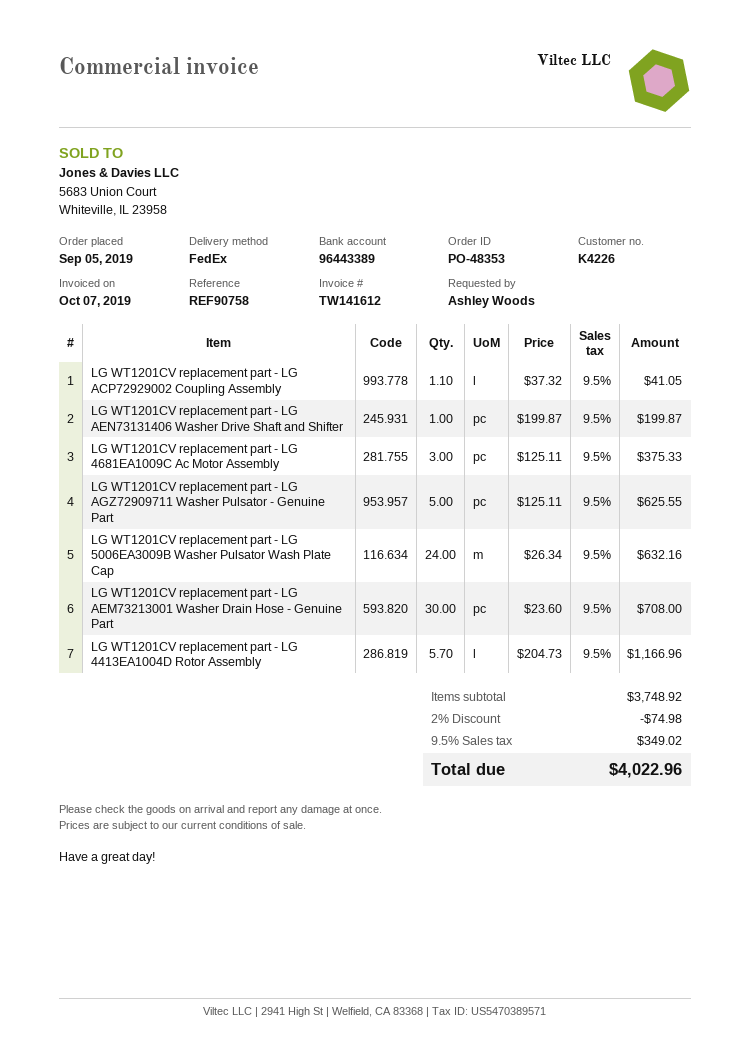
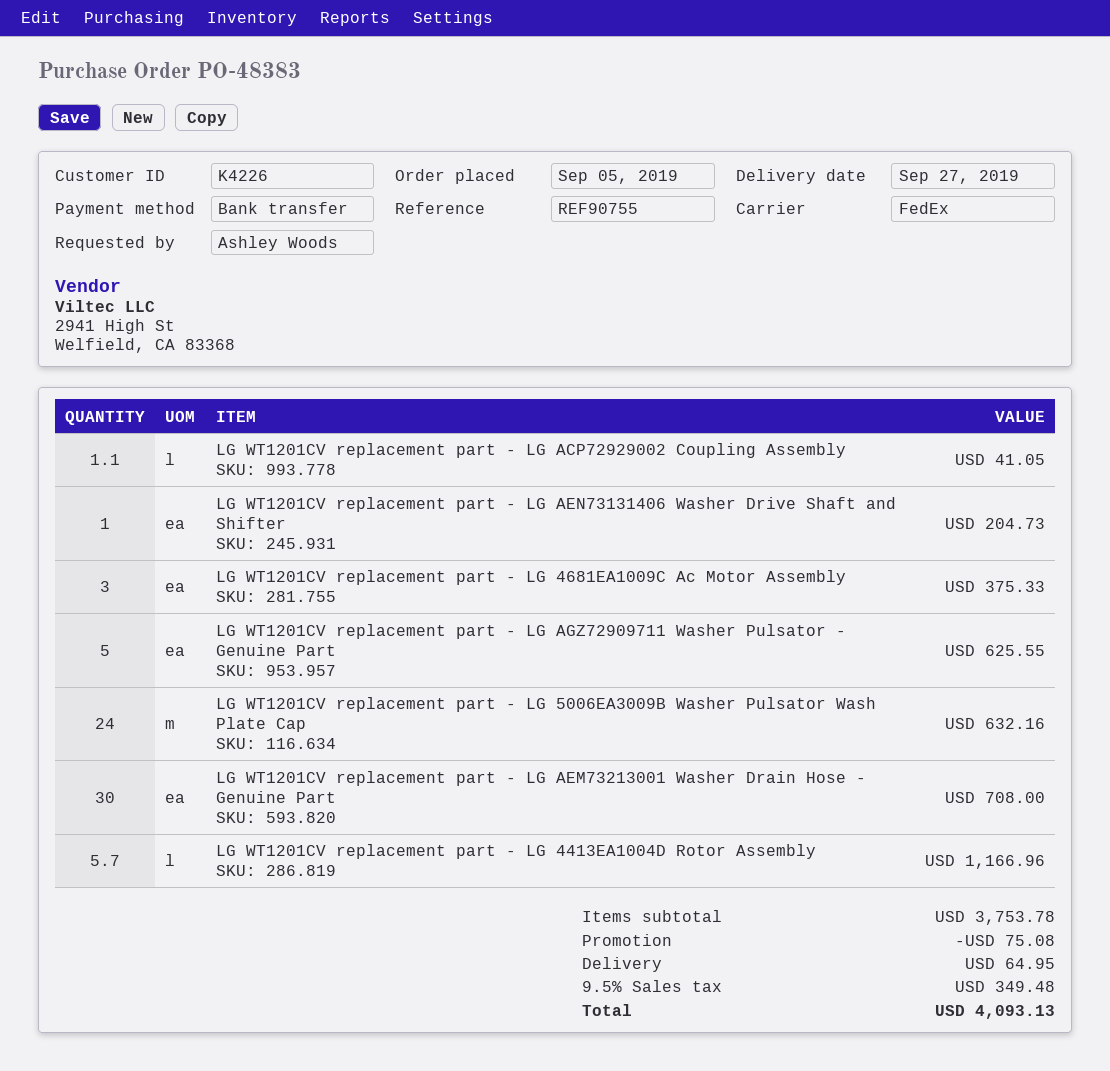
order number: PO-48353 -> PO-48383
reference: REF90758 -> REF90755
LG WT1201CV replacement part - LG AEN73131406 Washer Drive Shaft and Shifter: 1 for 199.87 -> 1 for 204.73
subtotal: 3748.92 -> 3753.78
discount: 74.98 -> 75.08
shipping: none -> 64.95
tax: 9.5% = 349.02 -> 9.5% = 349.48
total: 4022.96 -> 4093.13

